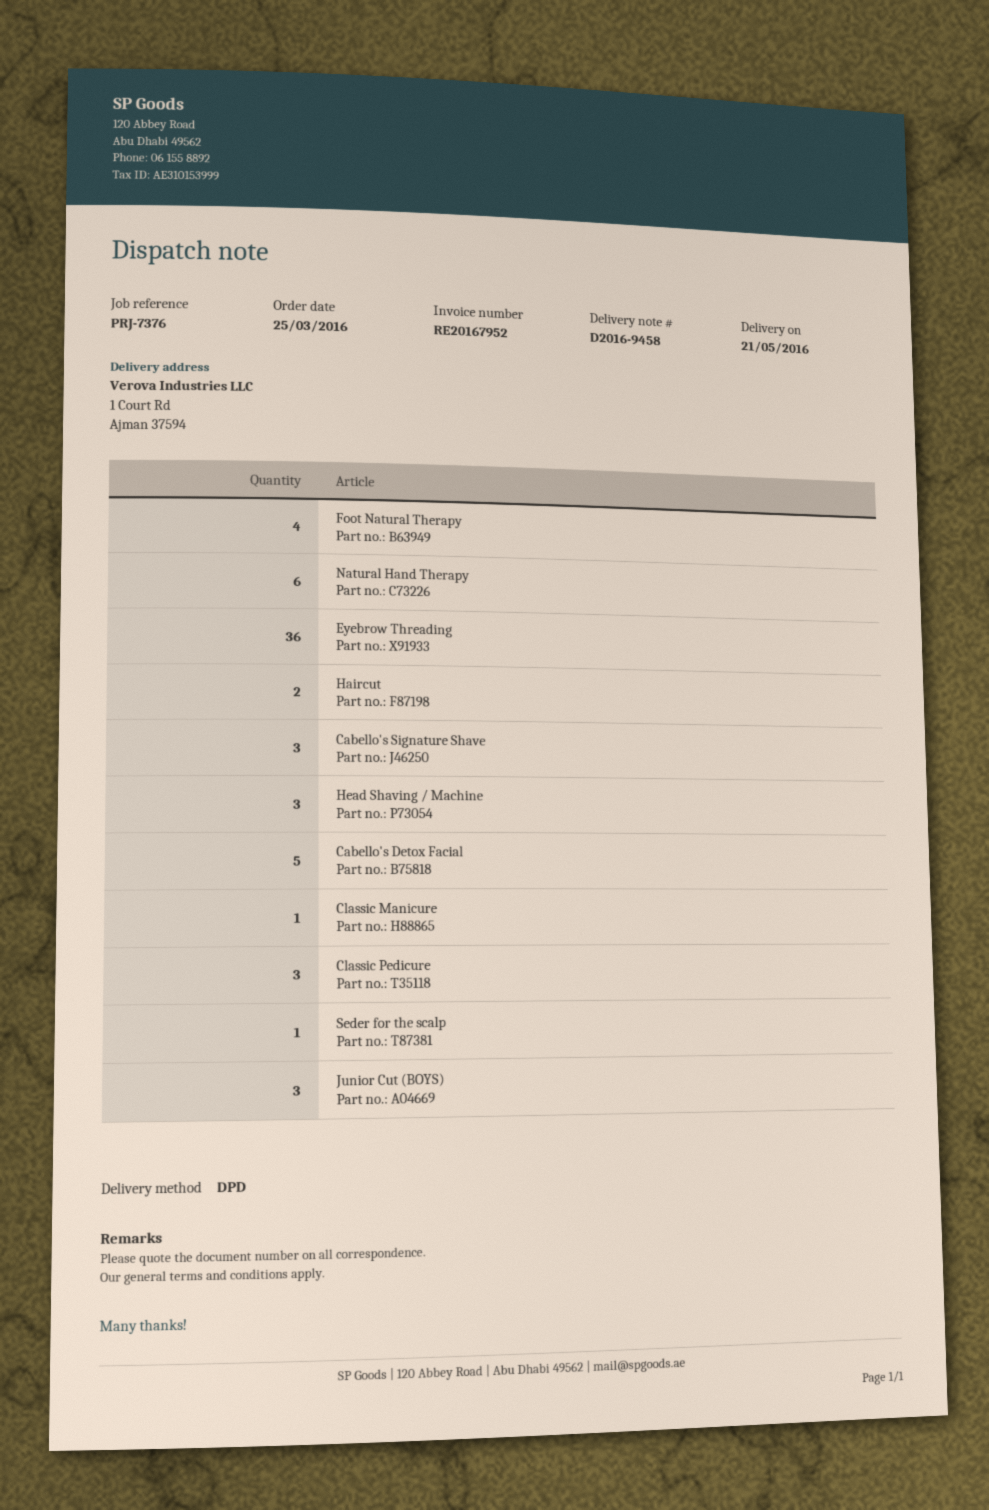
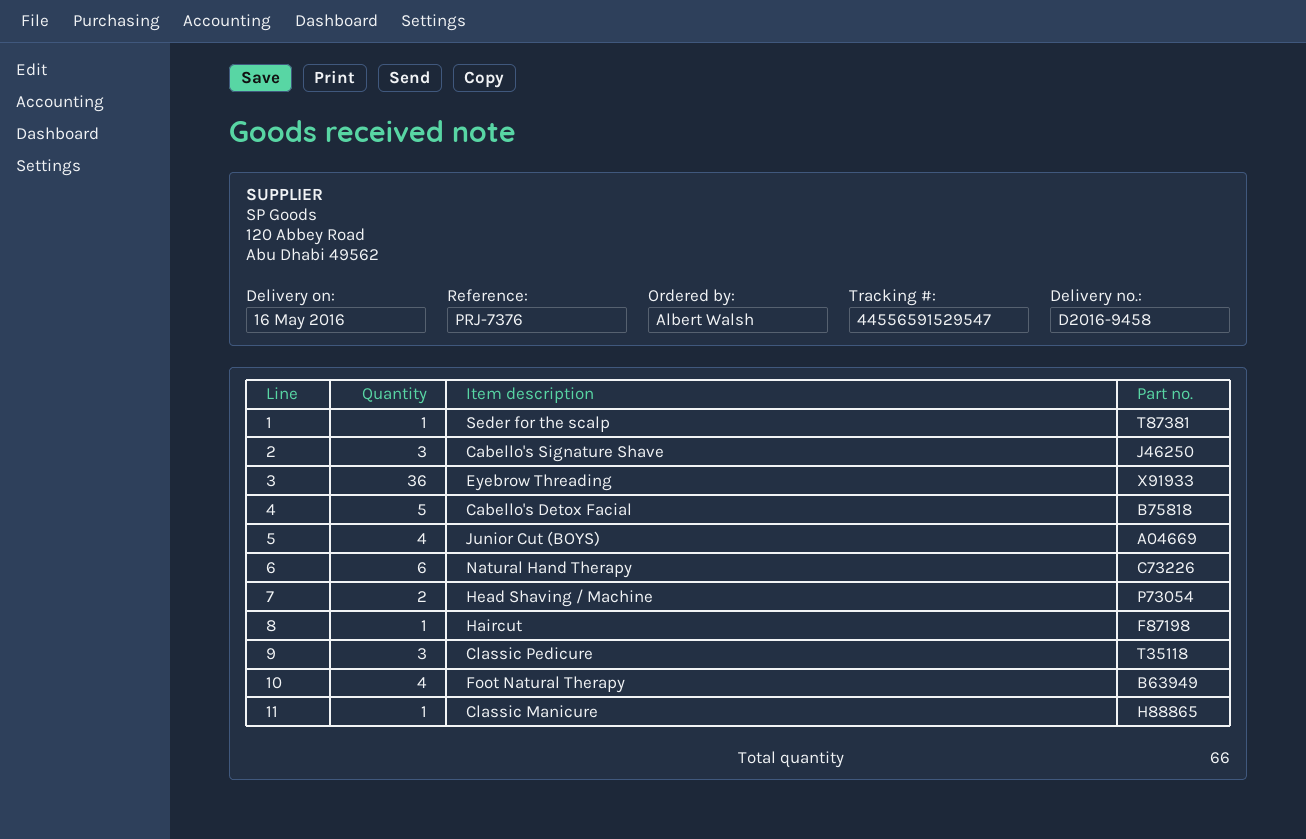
delivery date: 2016-05-21 -> 2016-05-16
Haircut: 2 -> 1
Head Shaving / Machine: 3 -> 2
Junior Cut (BOYS): 3 -> 4

